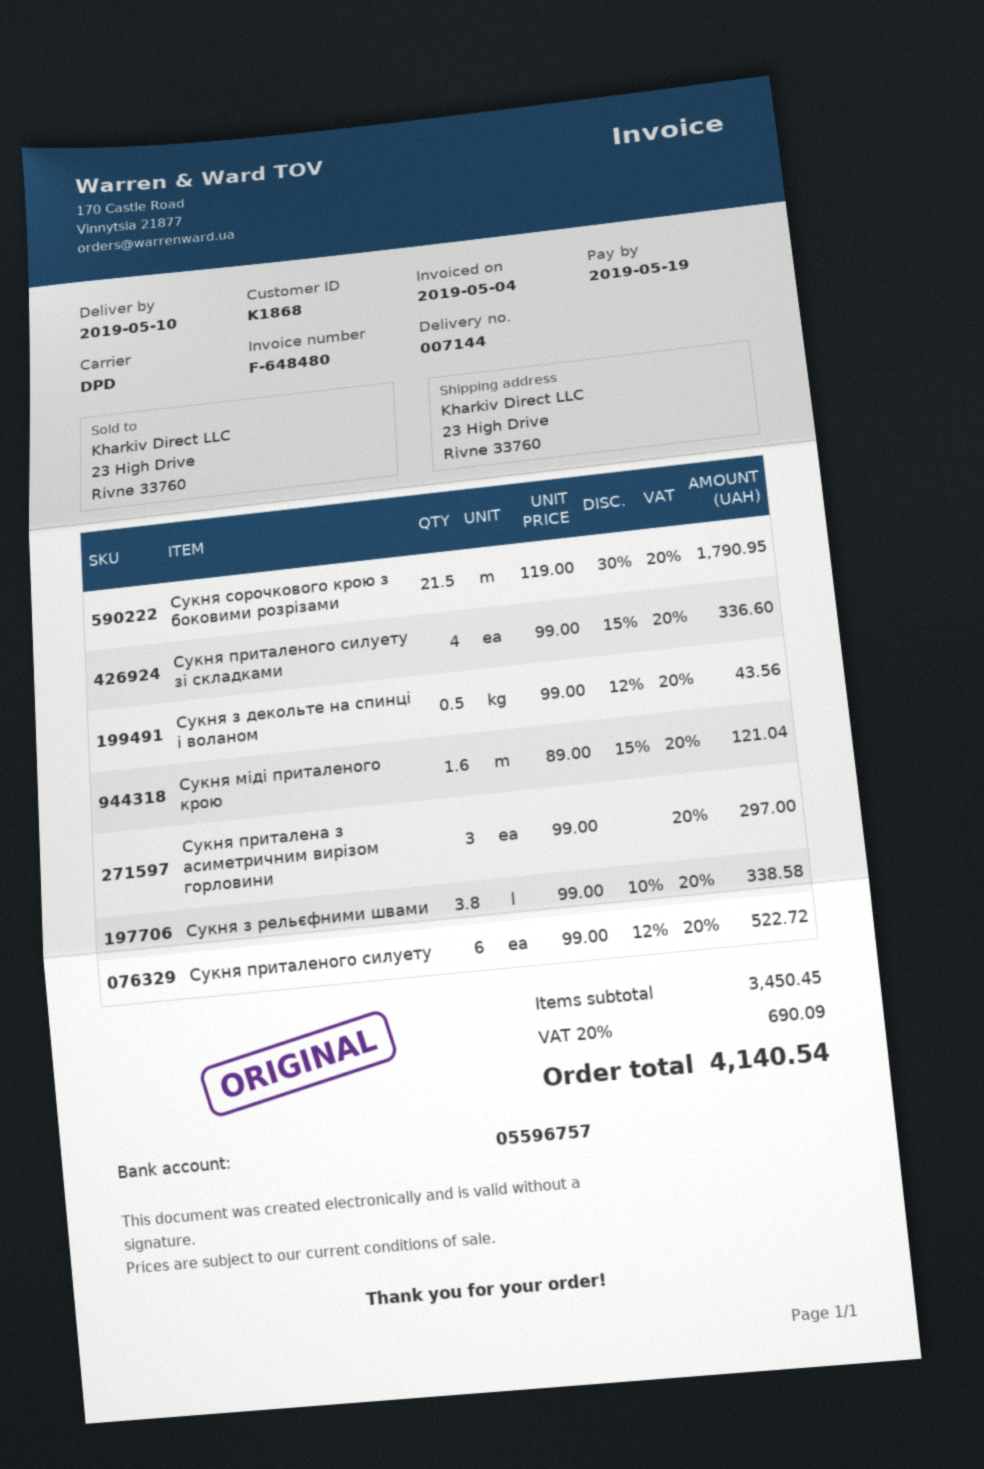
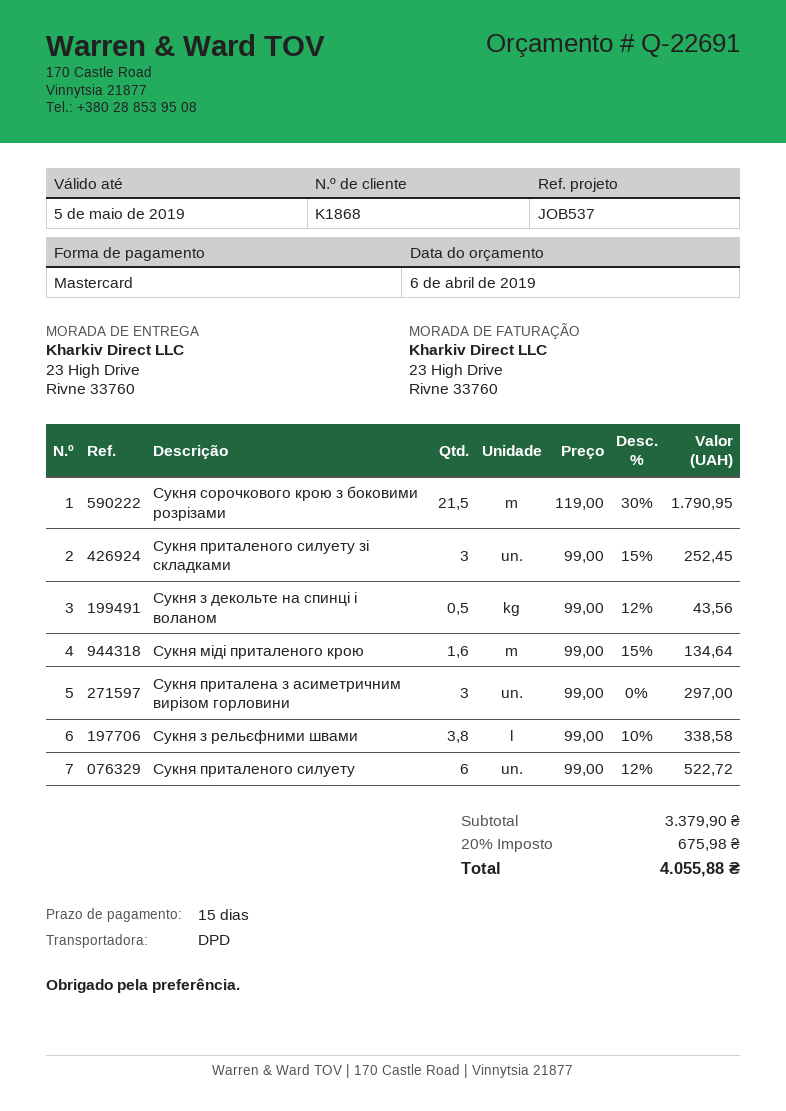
Сукня приталеного силуету зі складками: 4 x 99.00 - 15% = 336.60 -> 3 x 99.00 - 15% = 252.45
Сукня міді приталеного крою: 1.6 x 89.00 - 15% = 121.04 -> 1.6 x 99.00 - 15% = 134.64
subtotal: 3450.45 -> 3379.90
tax: 20% = 690.09 -> 20% = 675.98
total: 4140.54 -> 4055.88

